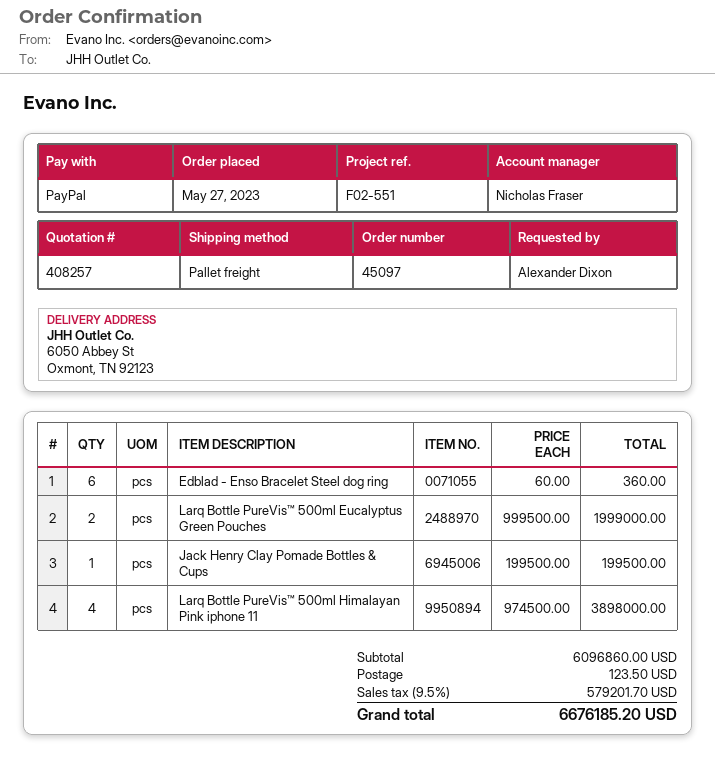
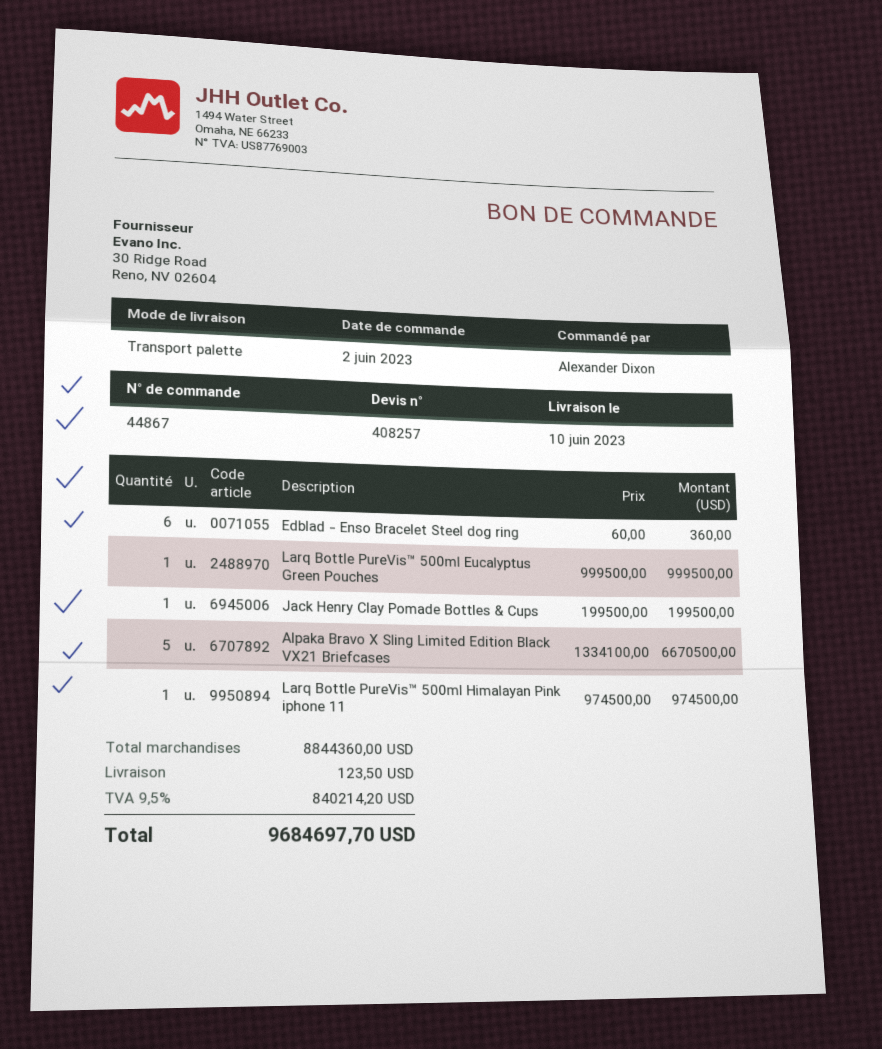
order number: 45097 -> 44867
order date: 2023-05-27 -> 2023-06-02
Larq Bottle PureVis™ 500ml Eucalyptus Green Pouches: 2 x 999500.00 = 1999000.00 -> 1 x 999500.00 = 999500.00
Larq Bottle PureVis™ 500ml Himalayan Pink iphone 11: 4 x 974500.00 = 3898000.00 -> 1 x 974500.00 = 974500.00
Alpaka Bravo X Sling Limited Edition Black VX21 Briefcases: none -> 5 x 1334100.00 = 6670500.00
subtotal: 6096860.00 -> 8844360.00
tax: 9.5% = 579201.70 -> 9.5% = 840214.20
total: 6676185.20 -> 9684697.70

